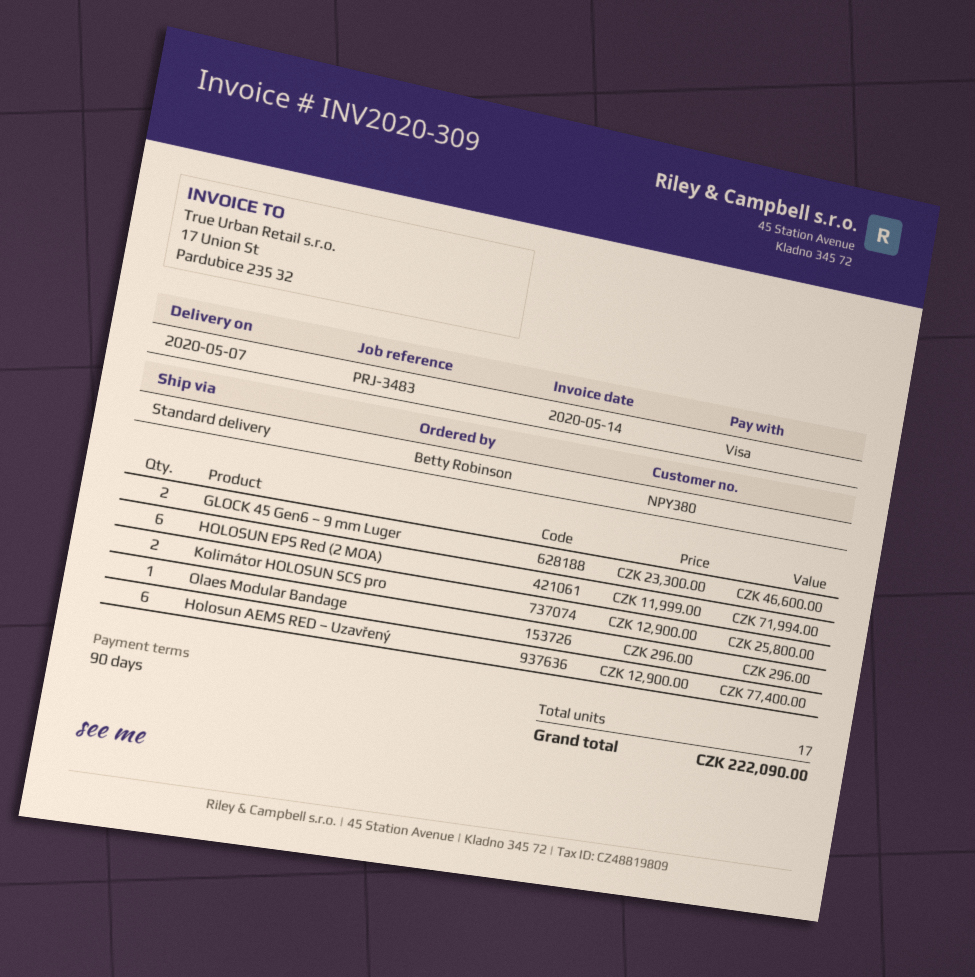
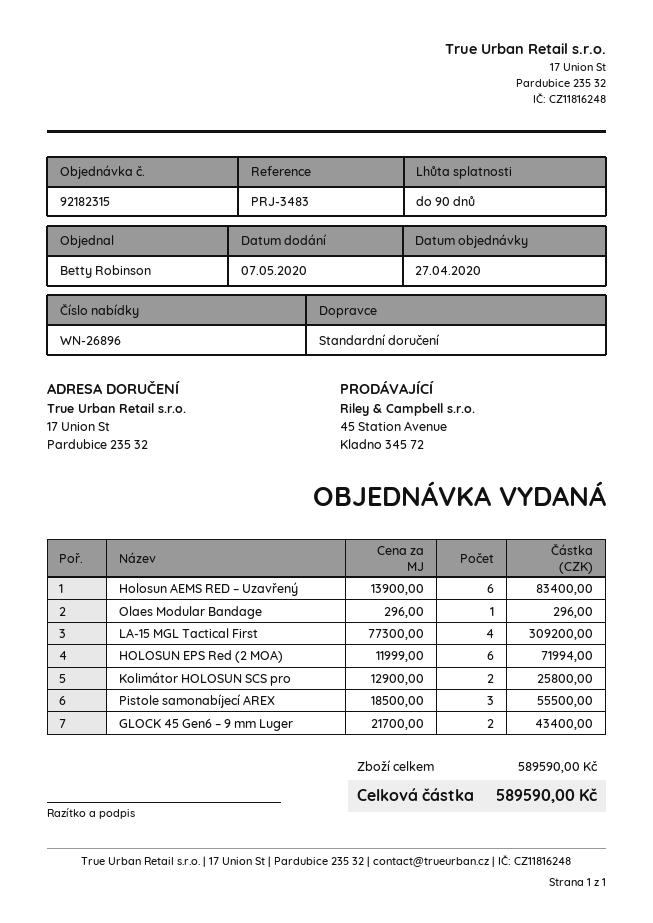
GLOCK 45 Gen6 – 9 mm Luger: 2 x 23300.00 = 46600.00 -> 2 x 21700.00 = 43400.00
Holosun AEMS RED – Uzavřený: 6 x 12900.00 = 77400.00 -> 6 x 13900.00 = 83400.00
LA-15 MGL Tactical First: none -> 4 x 77300.00 = 309200.00
Pistole samonabíjecí AREX: none -> 3 x 18500.00 = 55500.00
total: 222090.00 -> 589590.00

